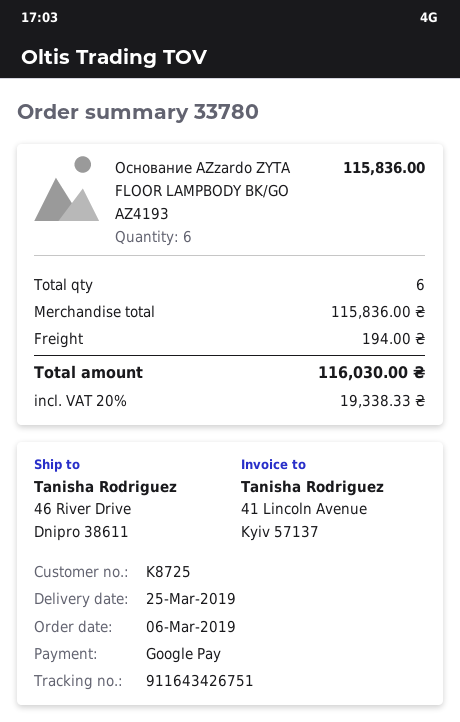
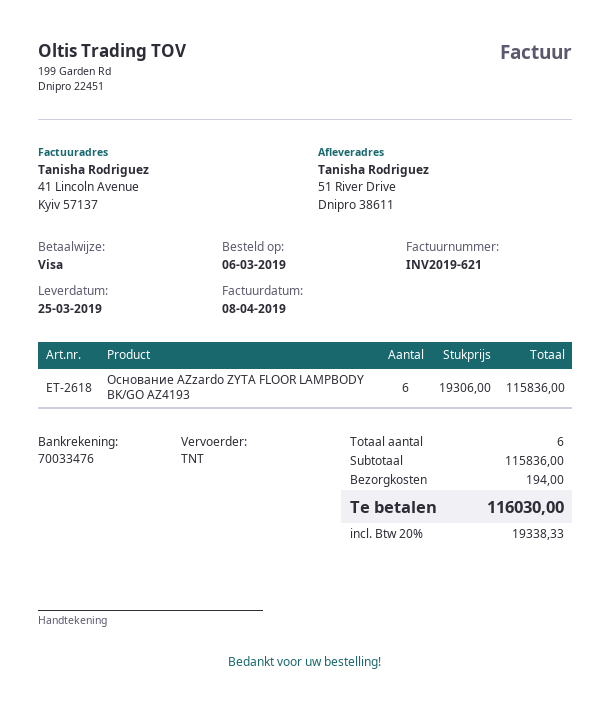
payment method: Google Pay -> Visa
ship to: 46 River Drive, Dnipro 38611 -> 51 River Drive, Dnipro 38611

